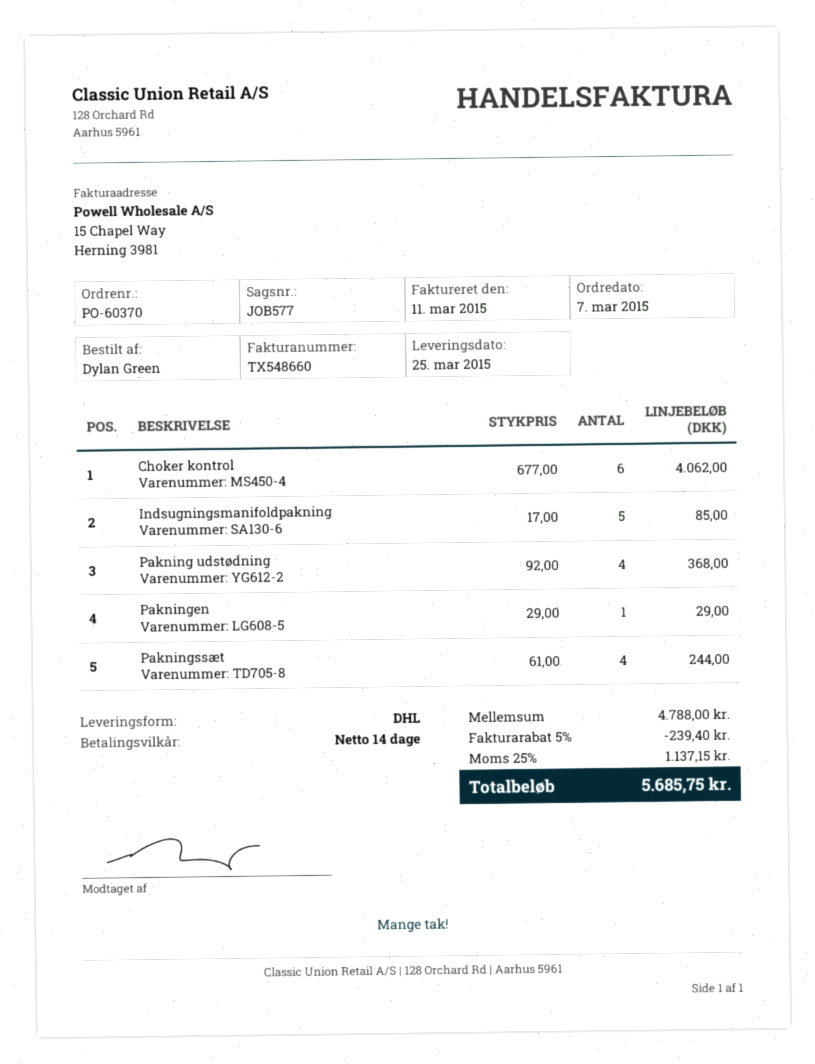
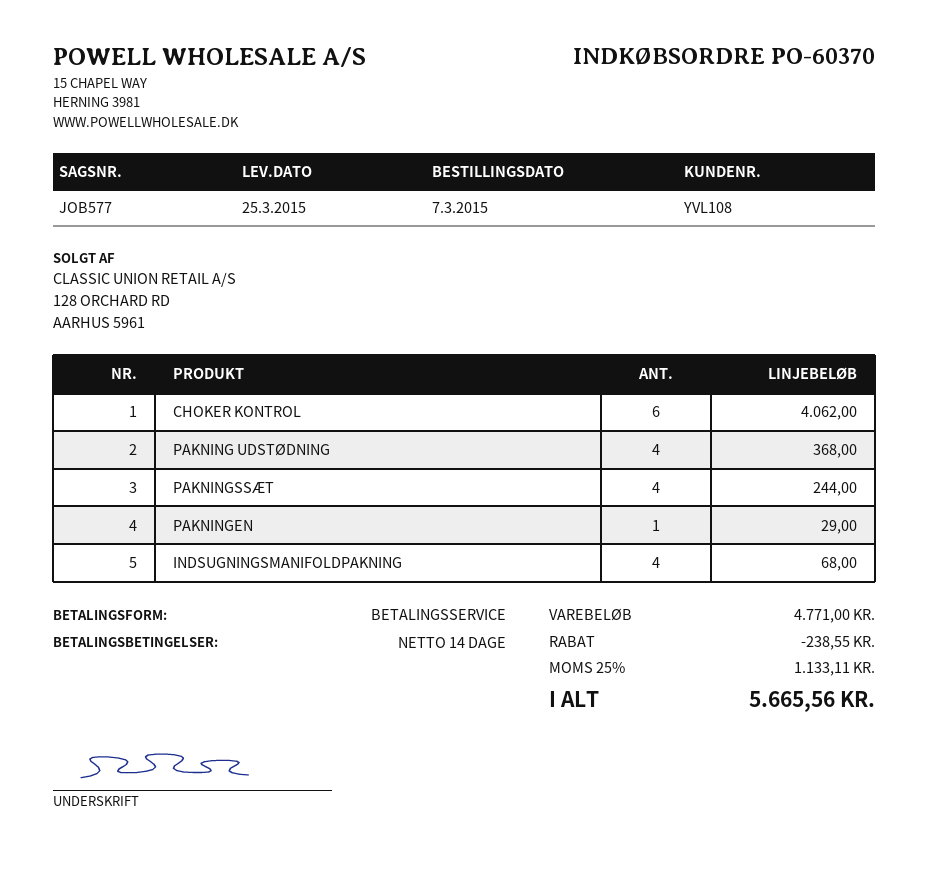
Indsugningsmanifoldpakning: 5 for 85.00 -> 4 for 68.00
subtotal: 4788.00 -> 4771.00
discount: 239.40 -> 238.55
tax: 25% = 1137.15 -> 25% = 1133.11
total: 5685.75 -> 5665.56

